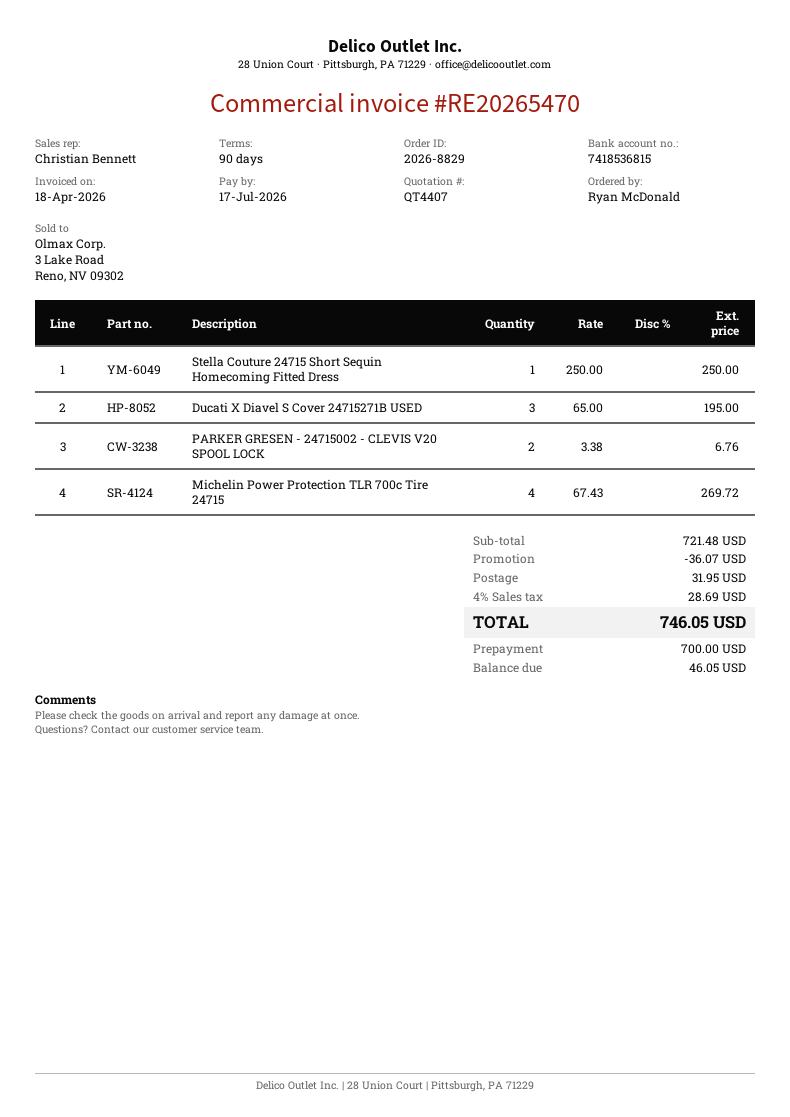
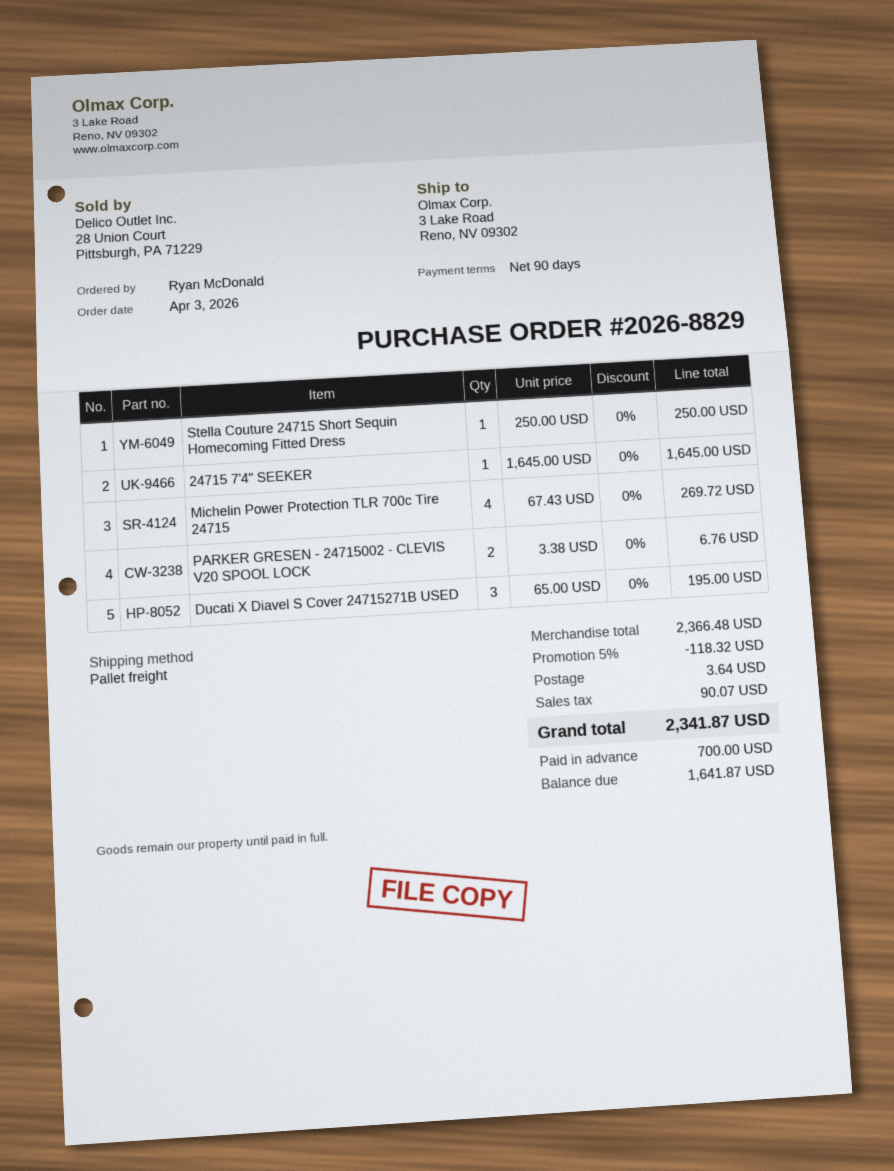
24715 7'4" SEEKER: none -> 1 x 1645.00 = 1645.00
subtotal: 721.48 -> 2366.48
discount: 36.07 -> 118.32
shipping: 31.95 -> 3.64
tax: 28.69 -> 90.07
total: 746.05 -> 2341.87
balance: 46.05 -> 1641.87

